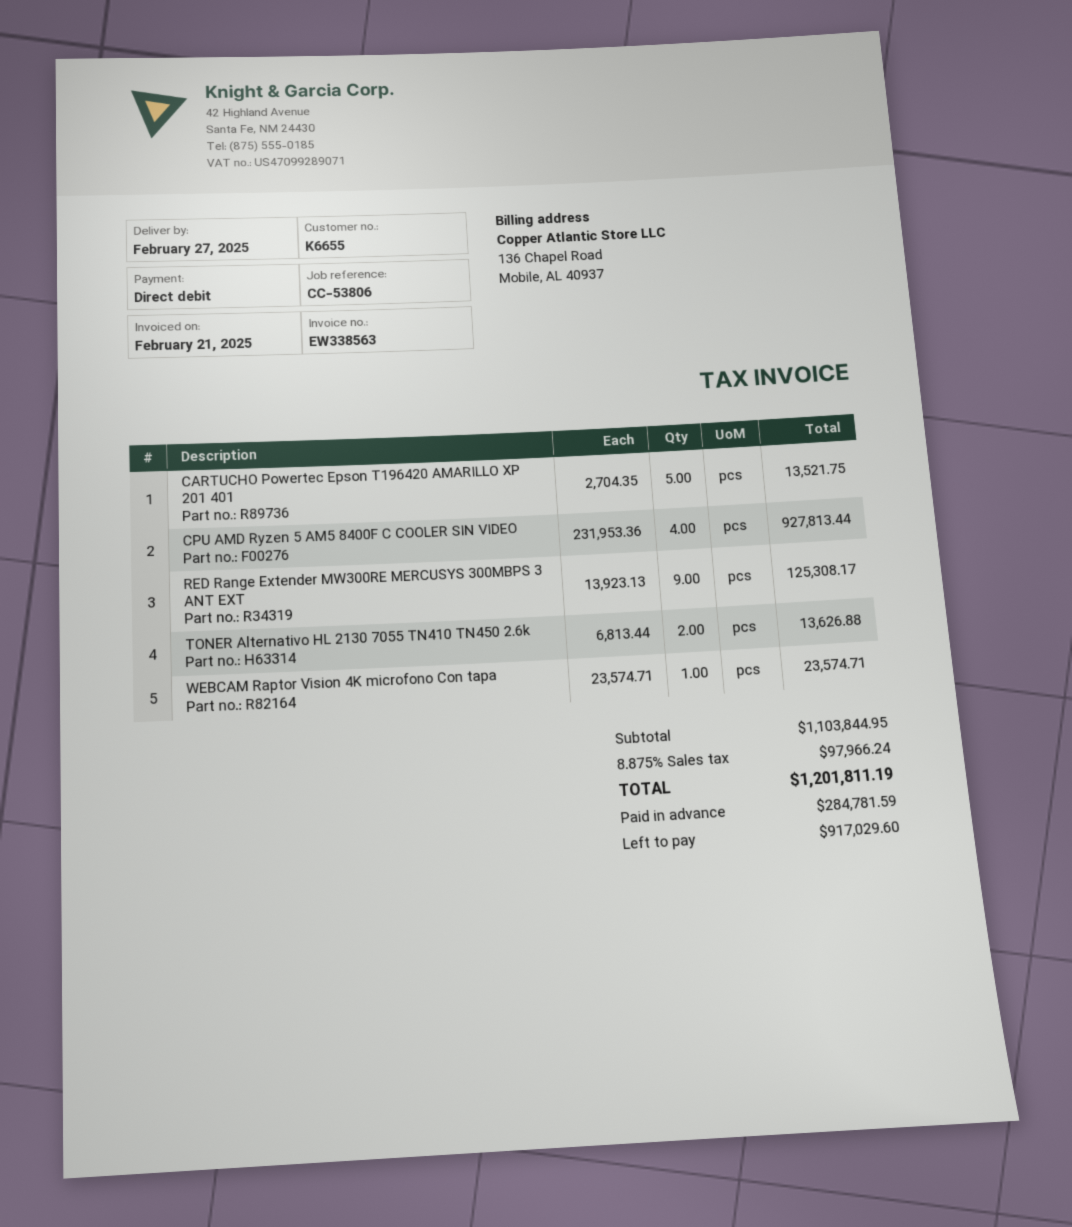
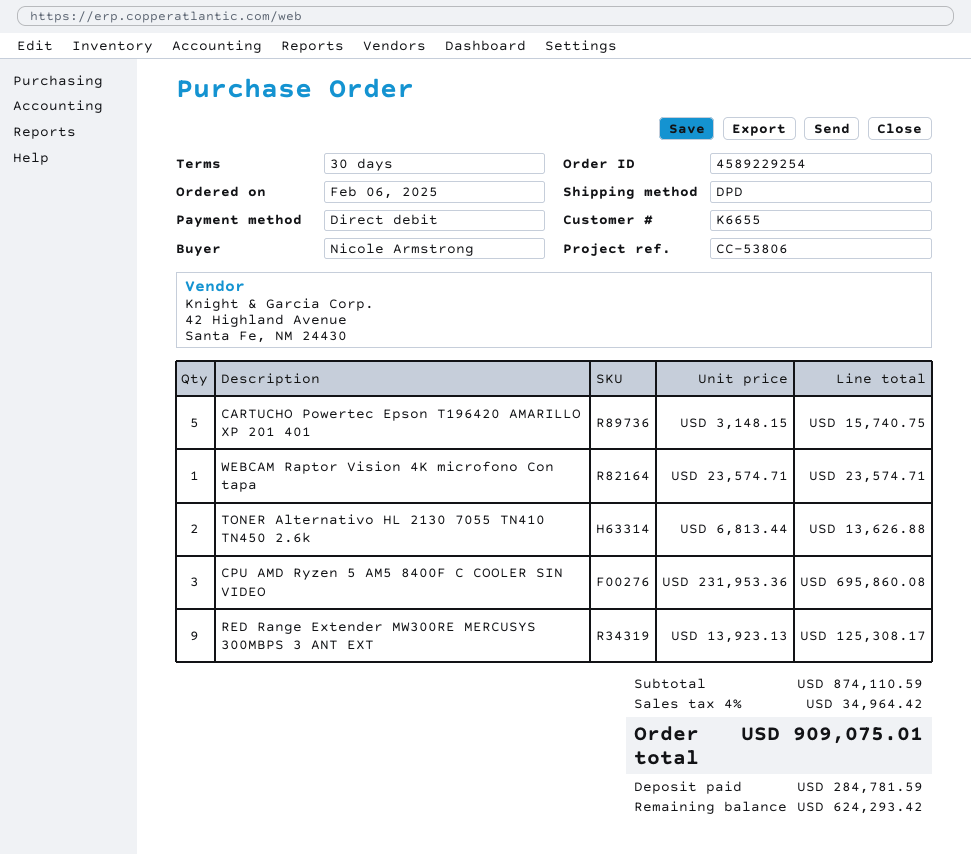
CARTUCHO Powertec Epson T196420 AMARILLO XP 201 401: 5 x 2704.35 = 13521.75 -> 5 x 3148.15 = 15740.75
CPU AMD Ryzen 5 AM5 8400F C COOLER SIN VIDEO: 4 x 231953.36 = 927813.44 -> 3 x 231953.36 = 695860.08
subtotal: 1103844.95 -> 874110.59
tax: 8.875% = 97966.24 -> 4% = 34964.42
total: 1201811.19 -> 909075.01
balance: 917029.60 -> 624293.42

